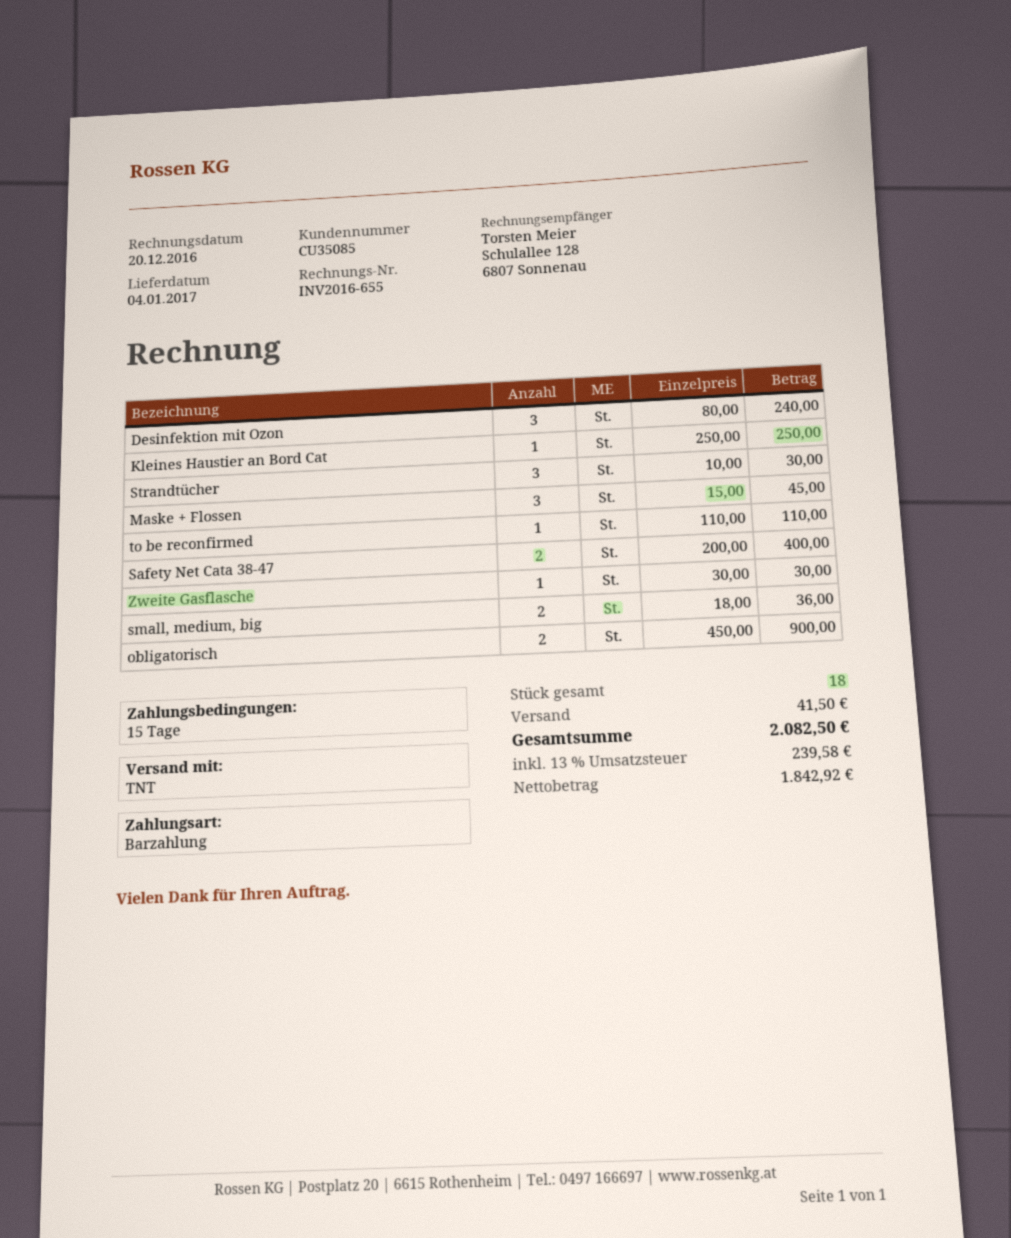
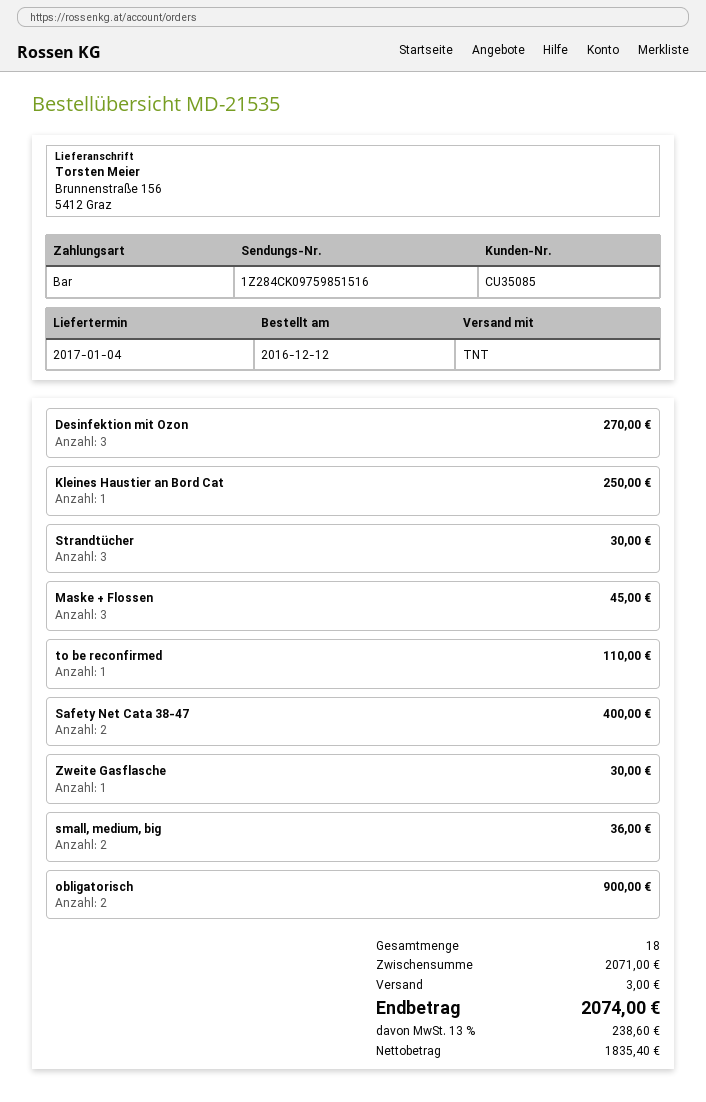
Desinfektion mit Ozon: 3 for 240.00 -> 3 for 270.00
shipping: 41.50 -> 3.00
net: 1842.92 -> 1835.40
tax: 13% = 239.58 -> 13% = 238.60
total: 2082.50 -> 2074.00

